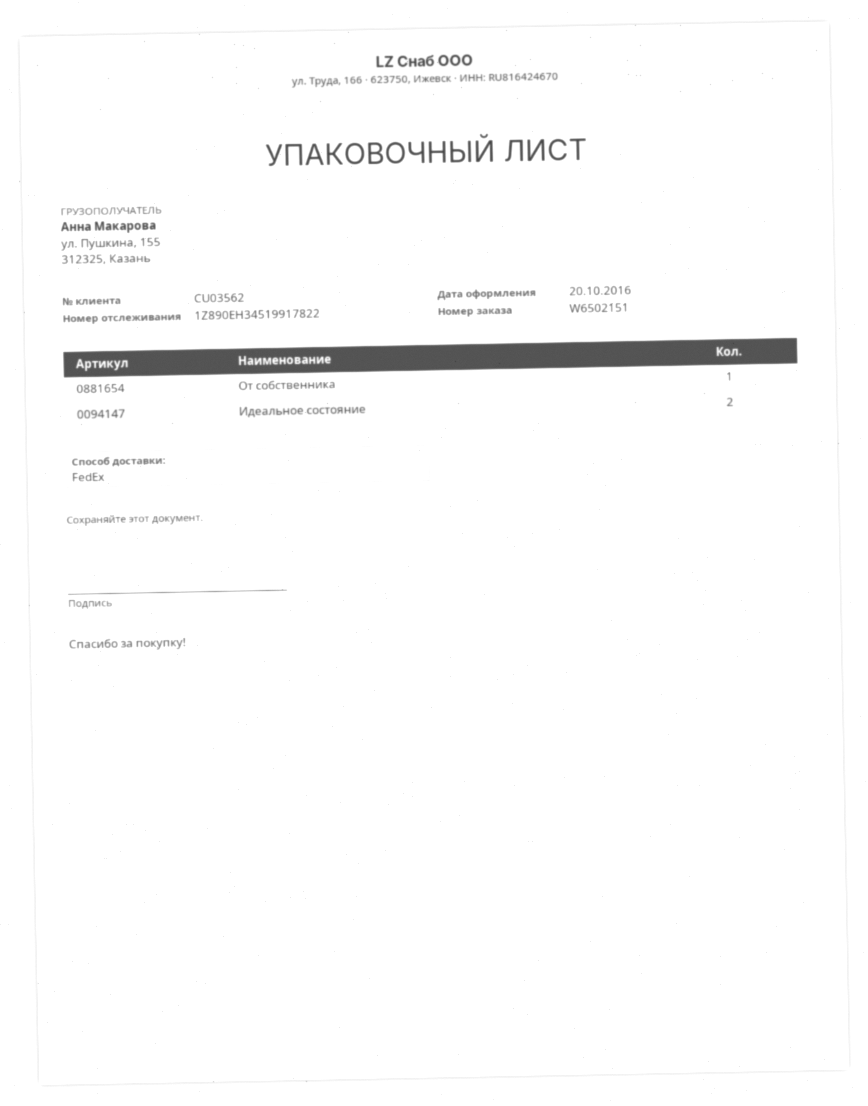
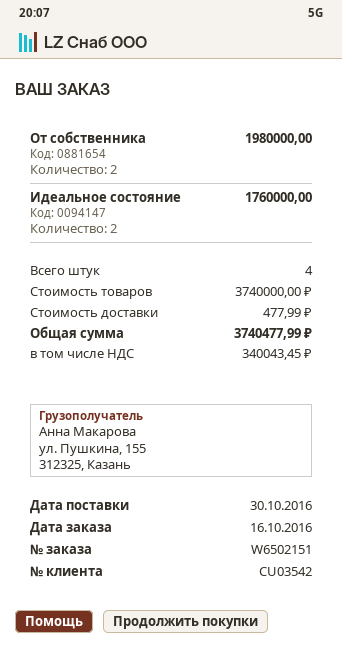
order date: 2016-10-20 -> 2016-10-16
customer number: CU03562 -> CU03542
От собственника: 1 -> 2

